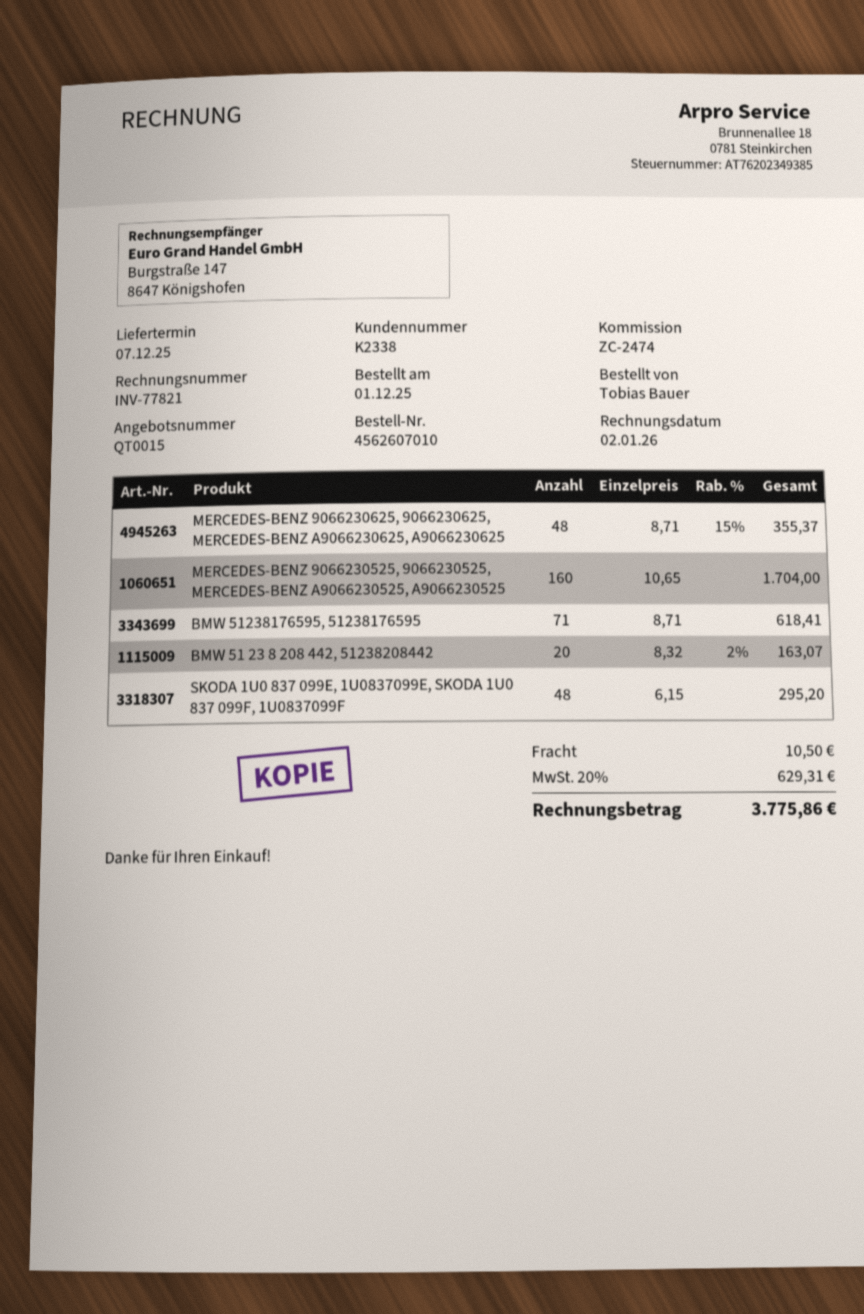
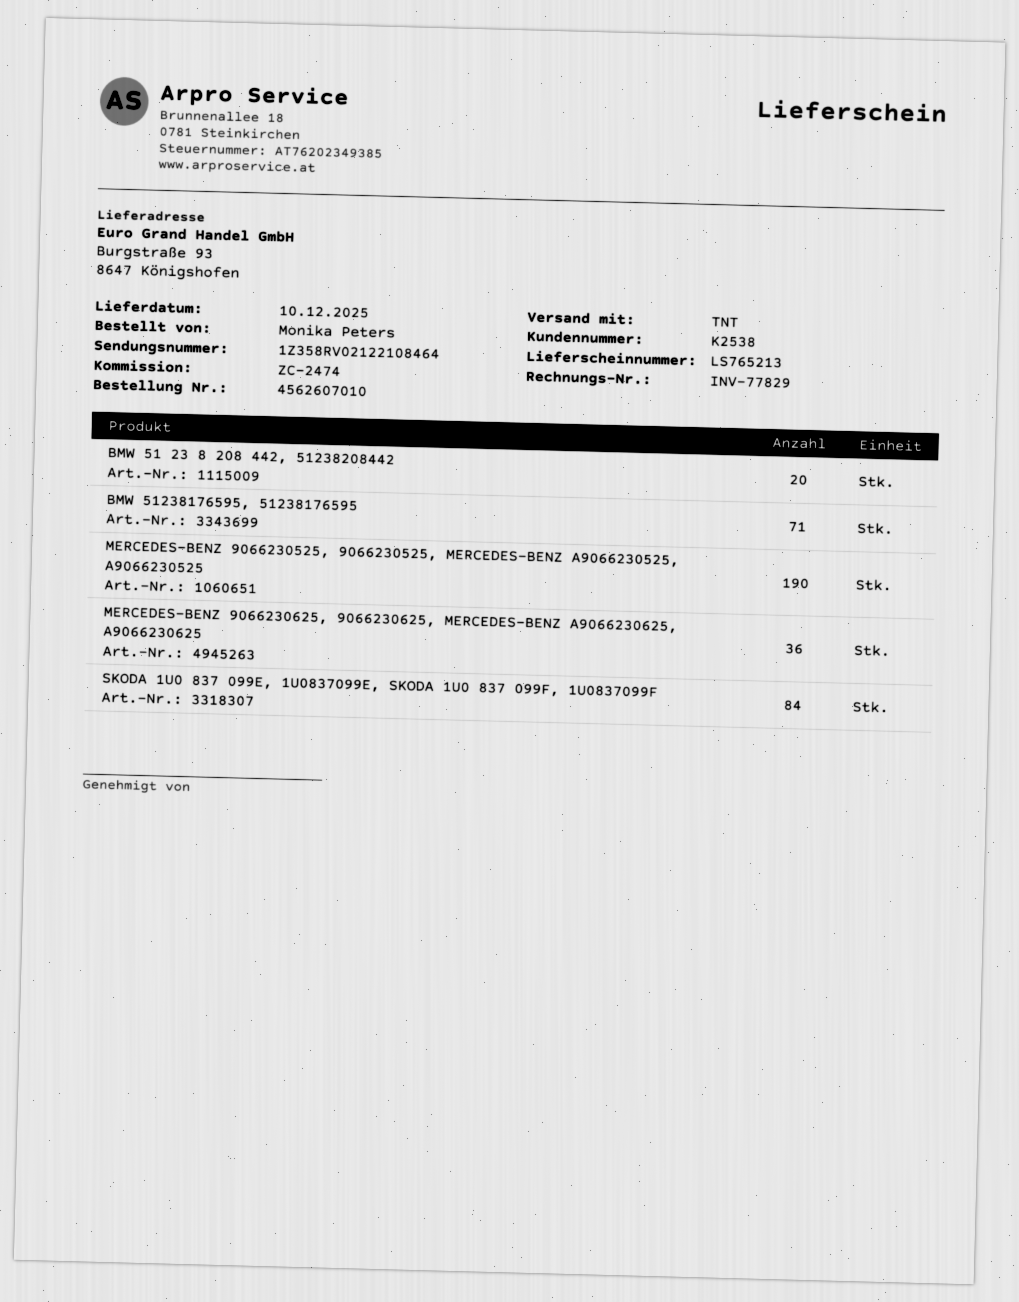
delivery date: 2025-12-07 -> 2025-12-10
invoice number: INV-77821 -> INV-77829
customer number: K2338 -> K2538
ordered by: Tobias Bauer -> Monika Peters
MERCEDES-BENZ 9066230625, 9066230625, MERCEDES-BENZ A9066230625, A9066230625: 48 -> 36
MERCEDES-BENZ 9066230525, 9066230525, MERCEDES-BENZ A9066230525, A9066230525: 160 -> 190
SKODA 1U0 837 099E, 1U0837099E, SKODA 1U0 837 099F, 1U0837099F: 48 -> 84

